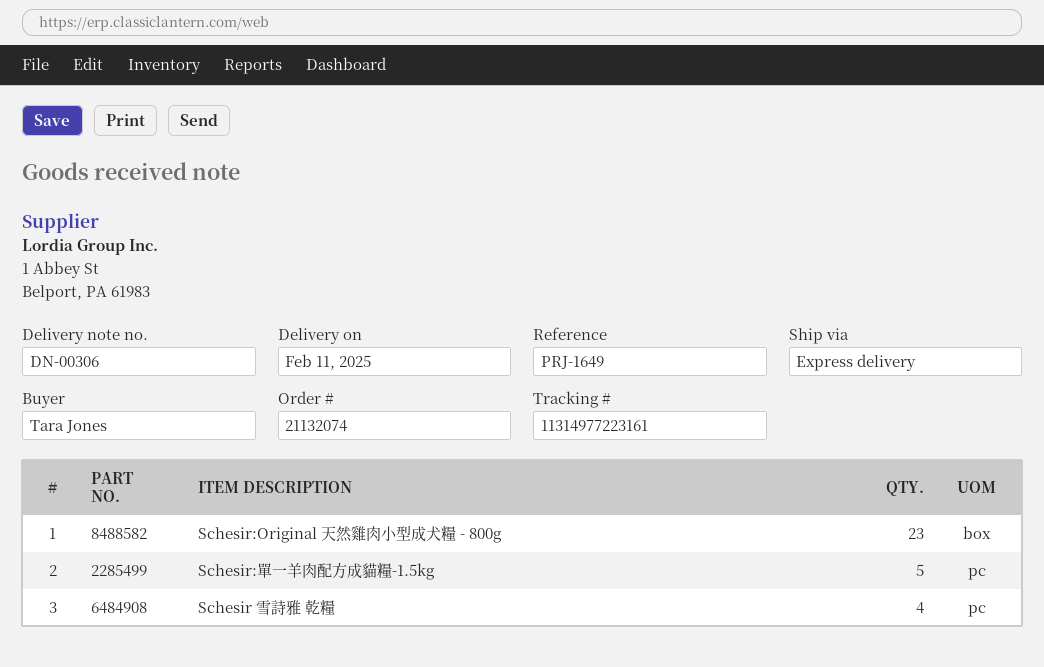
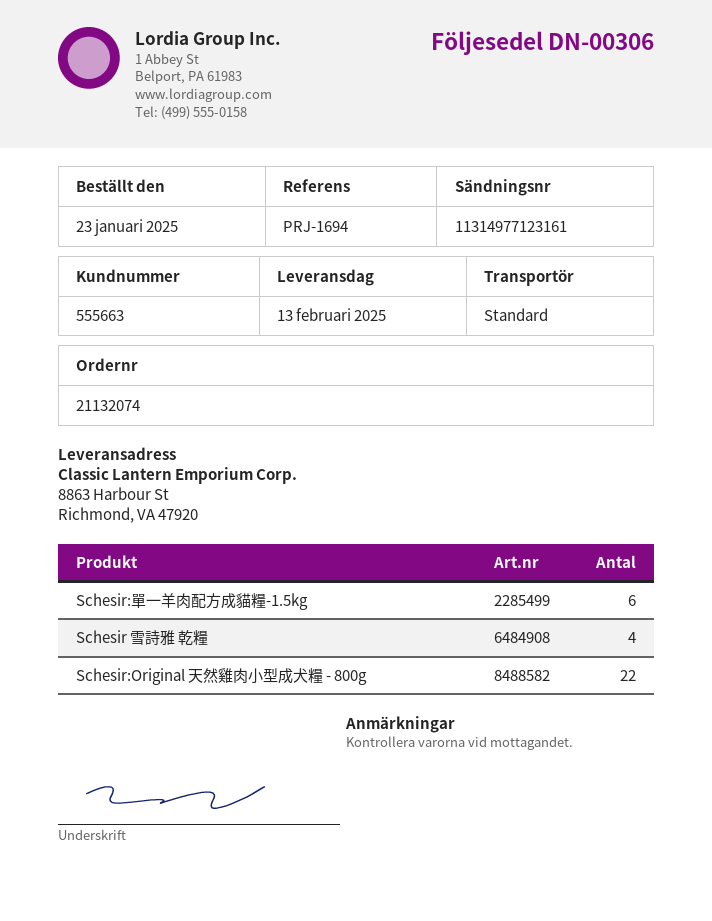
delivery date: 2025-02-11 -> 2025-02-13
reference: PRJ-1649 -> PRJ-1694
shipping method: express -> standard
tracking number: 11314977223161 -> 11314977123161
Schesir:Original 天然雞肉小型成犬糧 - 800g: 23 -> 22
Schesir:單一羊肉配方成貓糧-1.5kg: 5 -> 6

